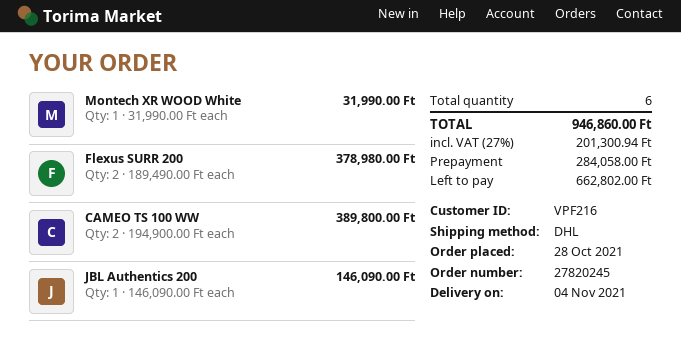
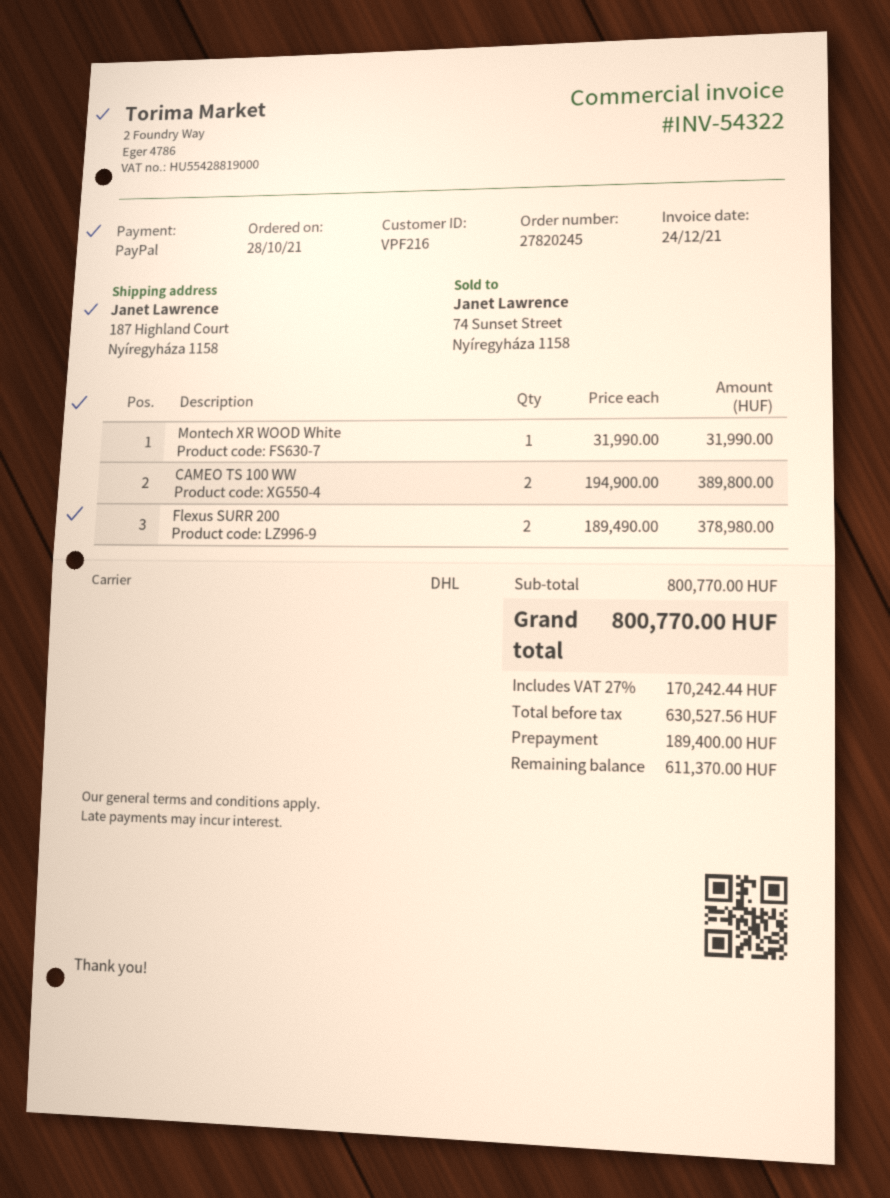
JBL Authentics 200: 1 x 146090.00 = 146090.00 -> none
tax: 27% = 201300.94 -> 27% = 170242.44
total: 946860.00 -> 800770.00
deposit: 284058.00 -> 189400.00
balance: 662802.00 -> 611370.00

